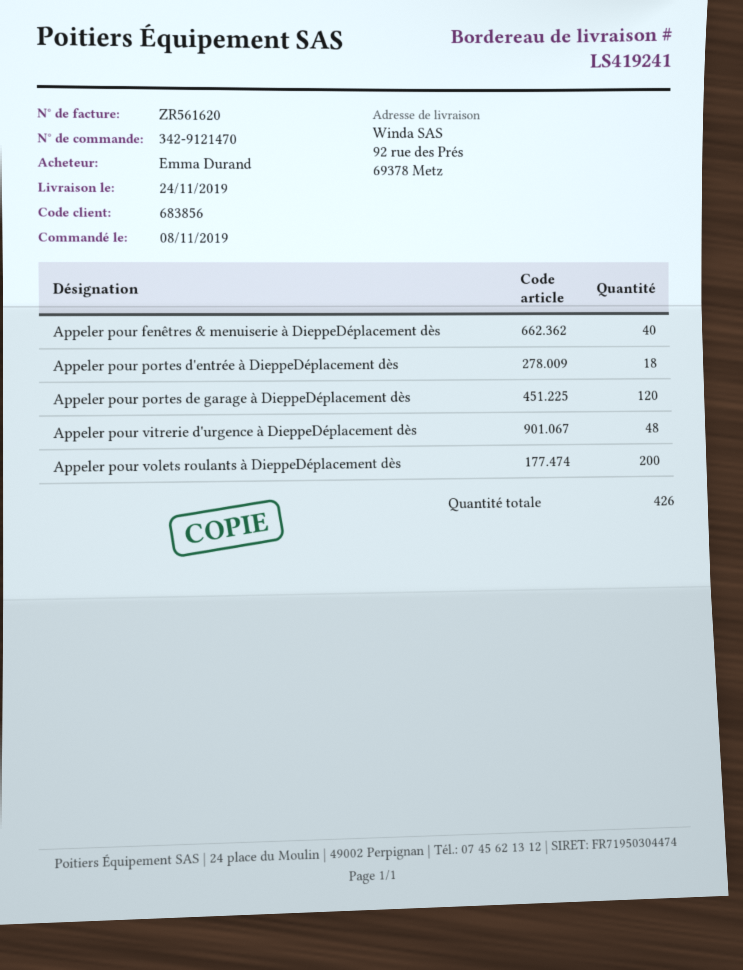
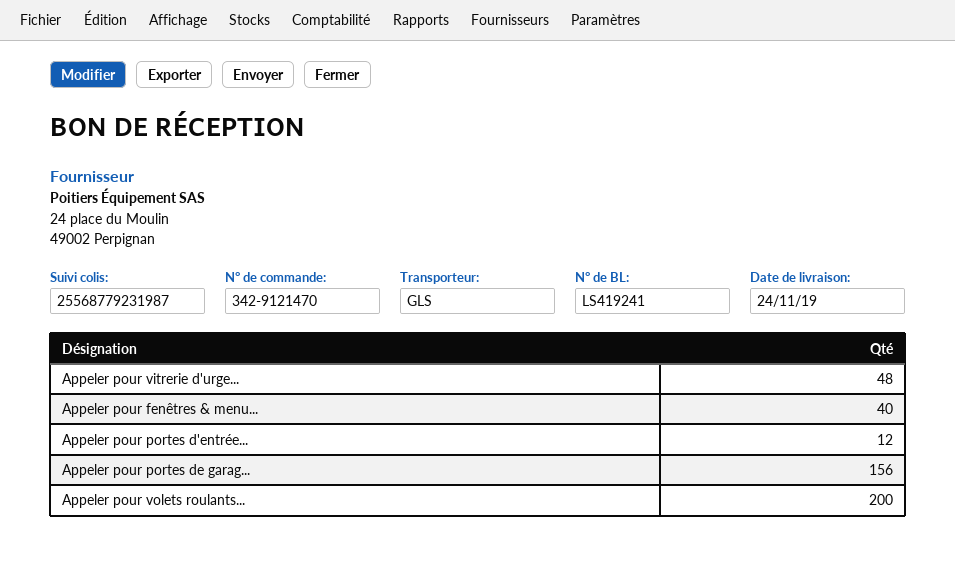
Appeler pour portes d'entrée à DieppeDéplacement dès: 18 -> 12
Appeler pour portes de garage à DieppeDéplacement dès: 120 -> 156

